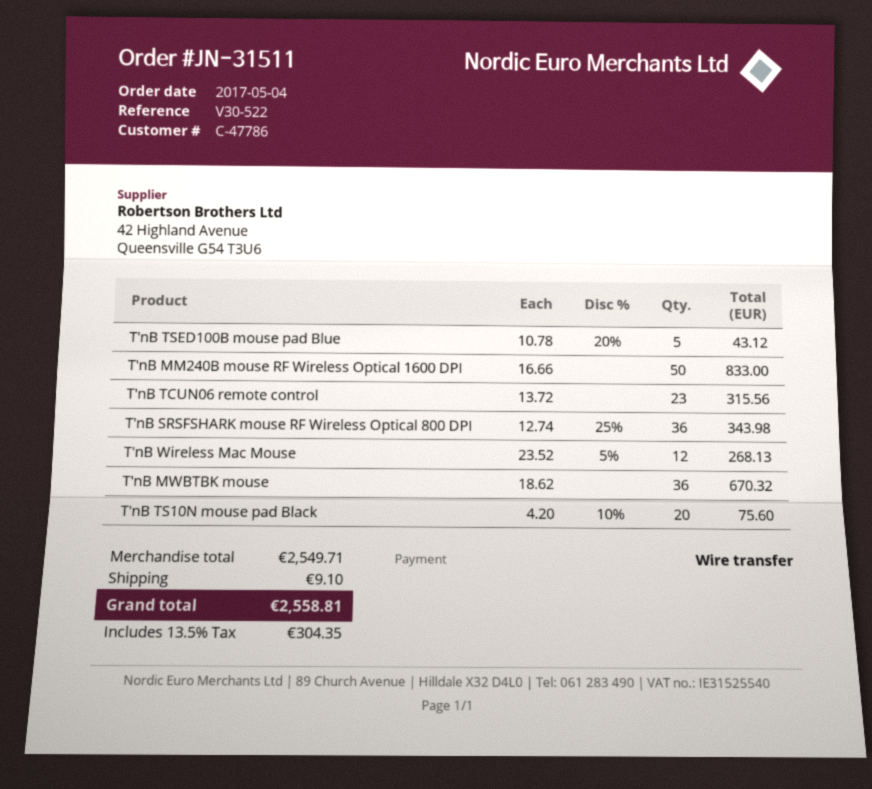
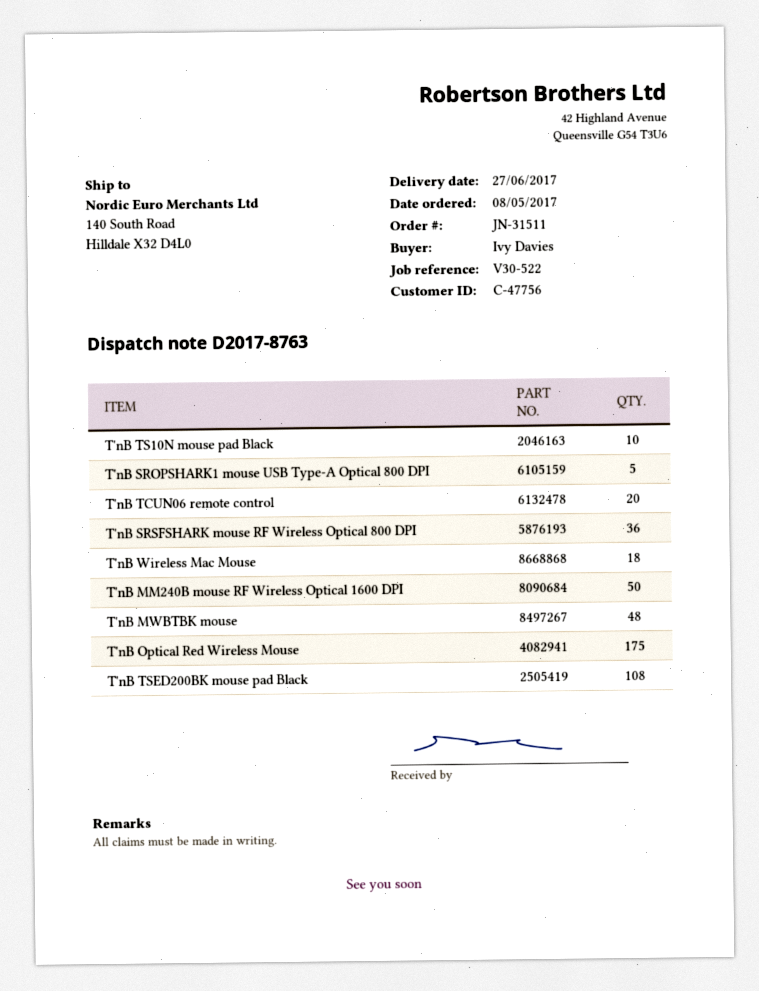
order date: 2017-05-04 -> 2017-05-08
customer number: C-47786 -> C-47756
T'nB TSED100B mouse pad Blue: 5 -> none
T'nB TCUN06 remote control: 23 -> 20
T'nB Wireless Mac Mouse: 12 -> 18
T'nB MWBTBK mouse: 36 -> 48
T'nB TS10N mouse pad Black: 20 -> 10
T'nB SROPSHARK1 mouse USB Type-A Optical 800 DPI: none -> 5
T'nB Optical Red Wireless Mouse: none -> 175
T'nB TSED200BK mouse pad Black: none -> 108

